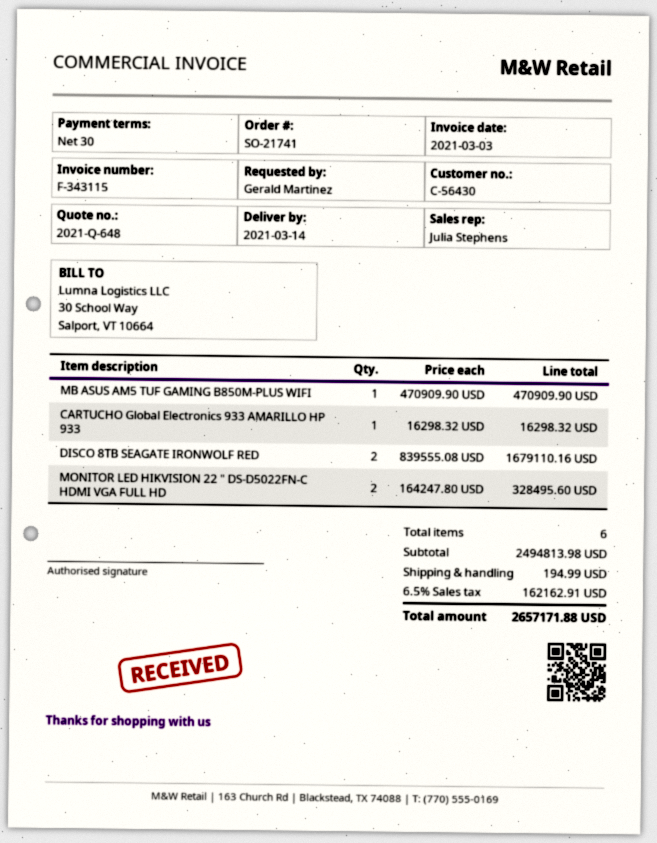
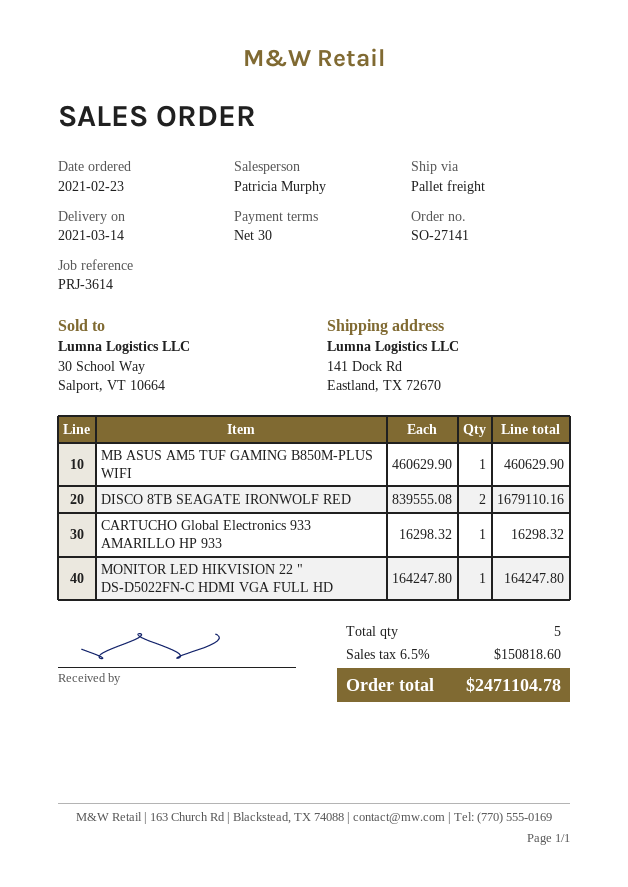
order number: SO-21741 -> SO-27141
sales rep: Julia Stephens -> Patricia Murphy
MB ASUS AM5 TUF GAMING B850M-PLUS WIFI: 1 x 470909.90 = 470909.90 -> 1 x 460629.90 = 460629.90
MONITOR LED HIKVISION 22 " DS-D5022FN-C HDMI VGA FULL HD: 2 x 164247.80 = 328495.60 -> 1 x 164247.80 = 164247.80
total quantity: 6 -> 5
shipping: 194.99 -> none
tax: 6.5% = 162162.91 -> 6.5% = 150818.60
total: 2657171.88 -> 2471104.78

